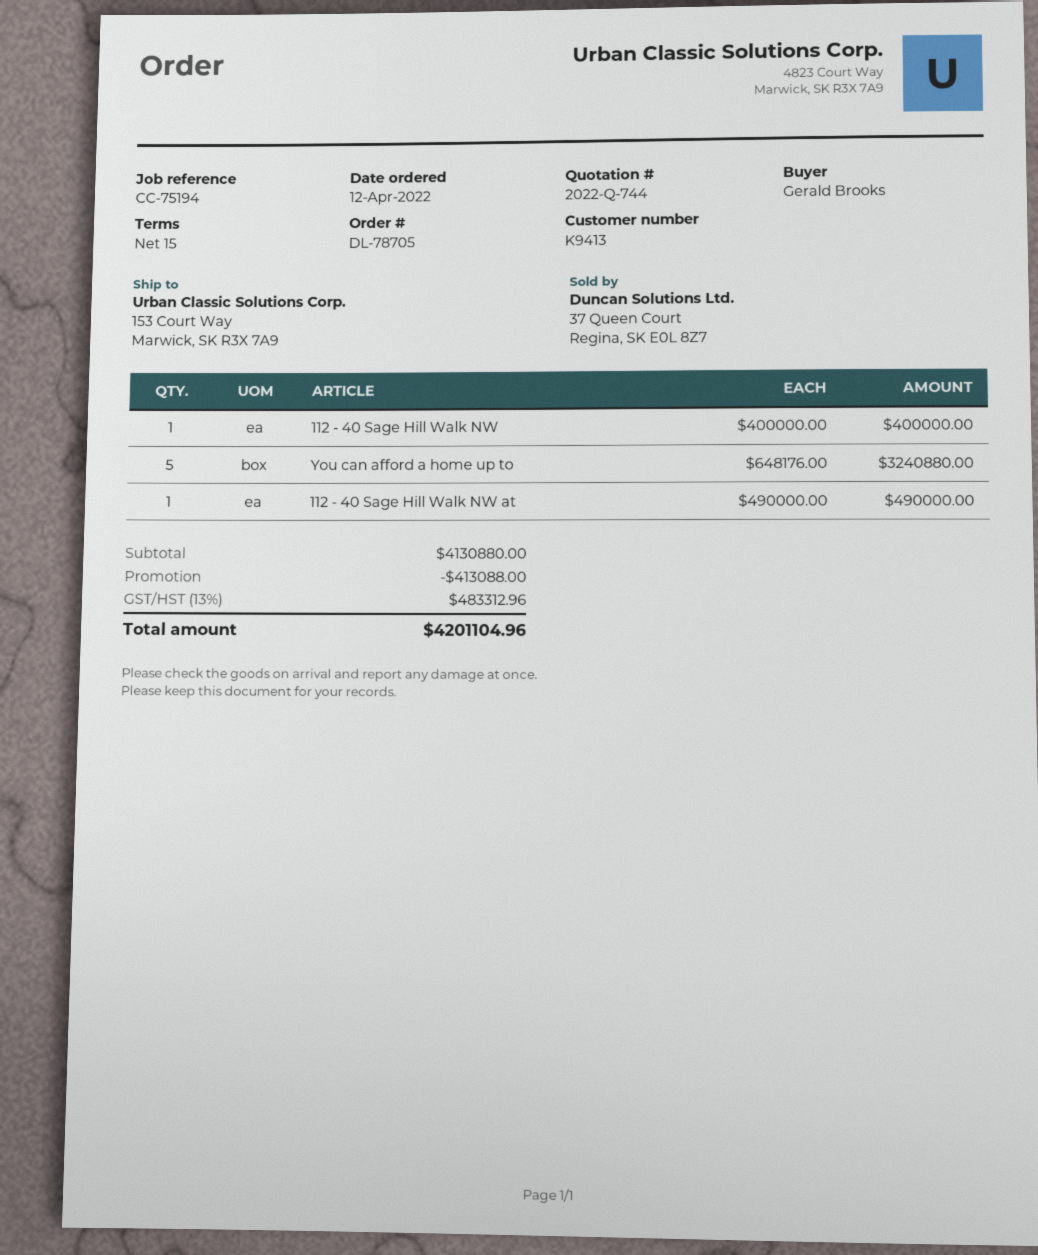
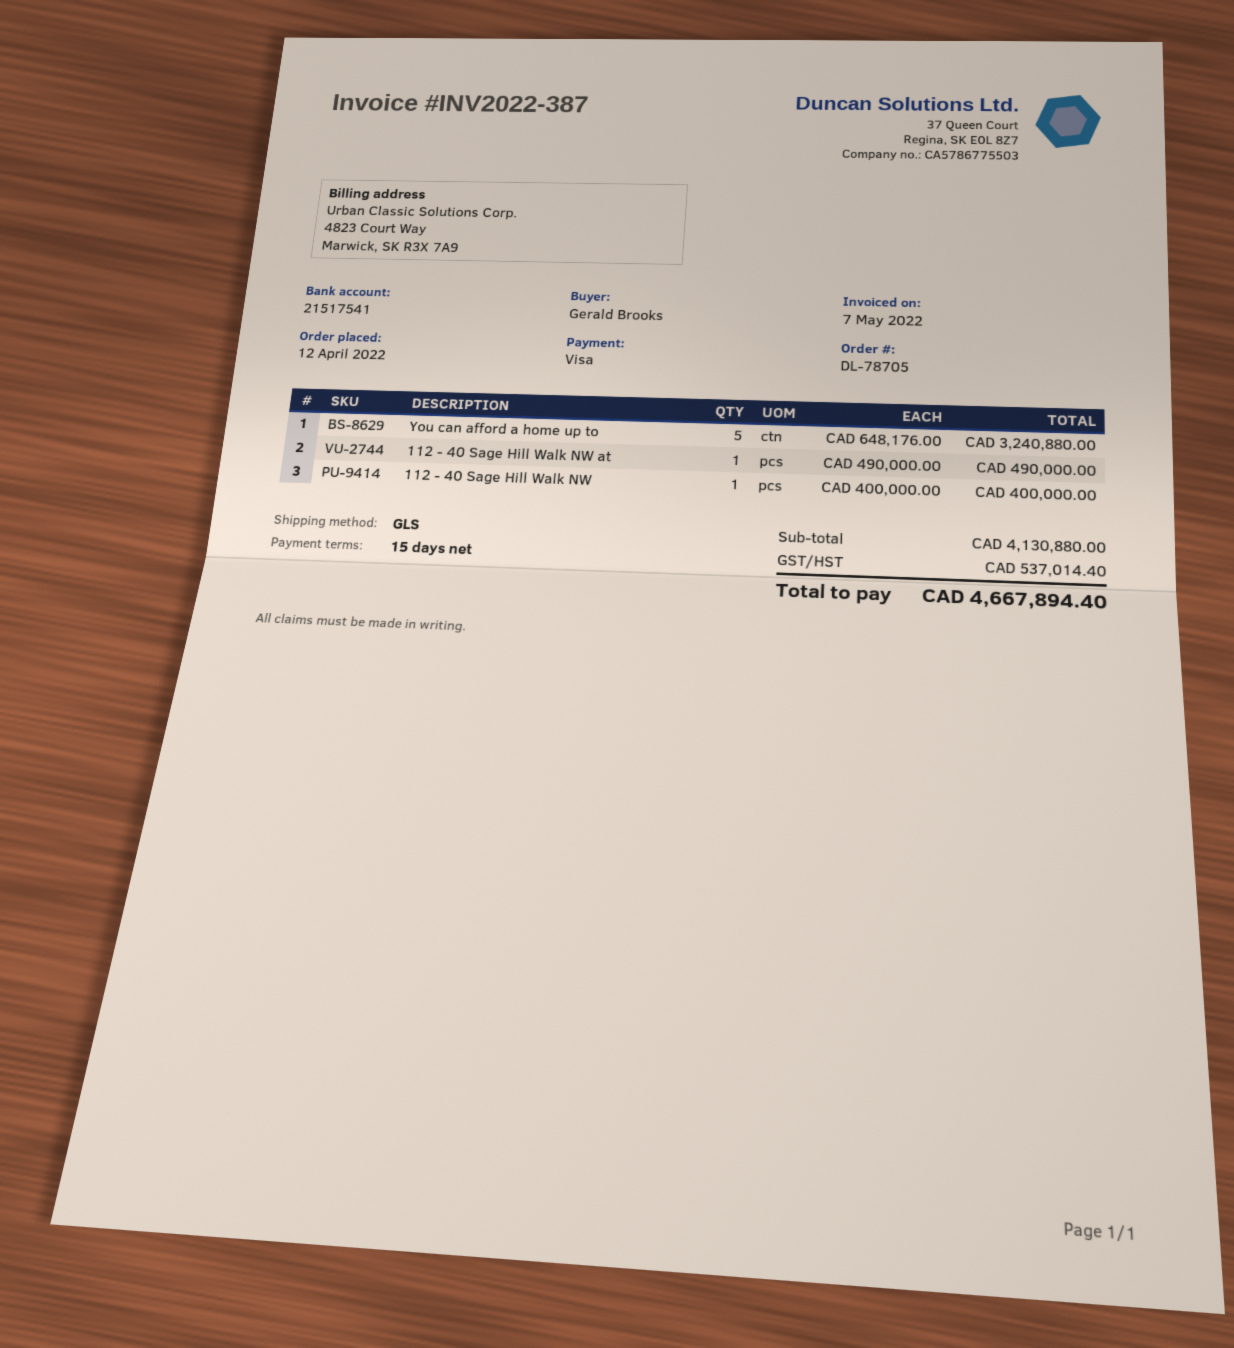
discount: 413088.00 -> none
tax: 483312.96 -> 537014.40
total: 4201104.96 -> 4667894.40

